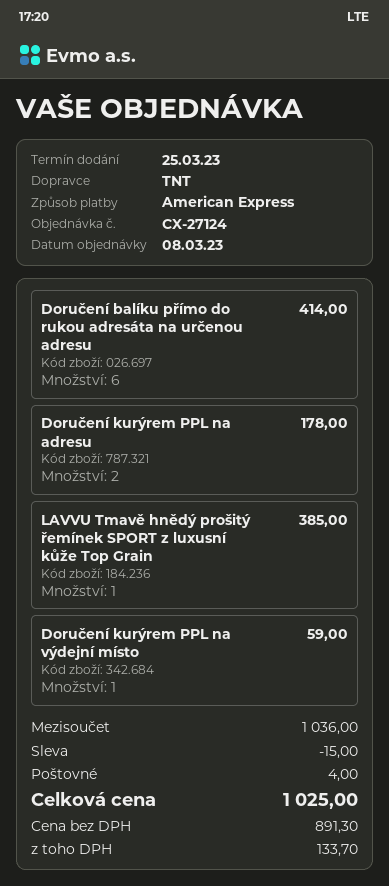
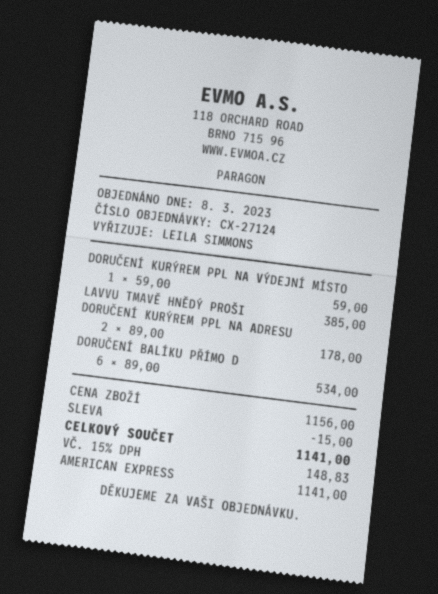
Doručení balíku přímo do rukou adresáta na určenou adresu: 6 for 414.00 -> 6 for 534.00
subtotal: 1036.00 -> 1156.00
shipping: 4.00 -> none
tax: 133.70 -> 148.83
total: 1025.00 -> 1141.00

